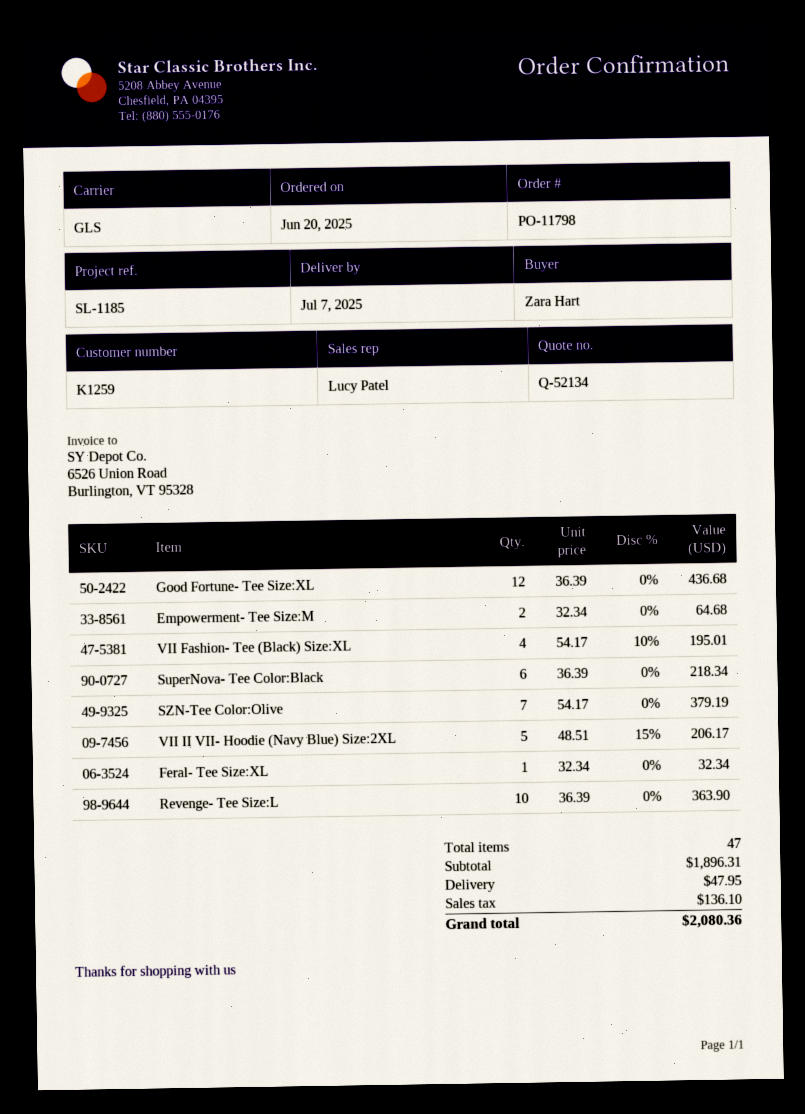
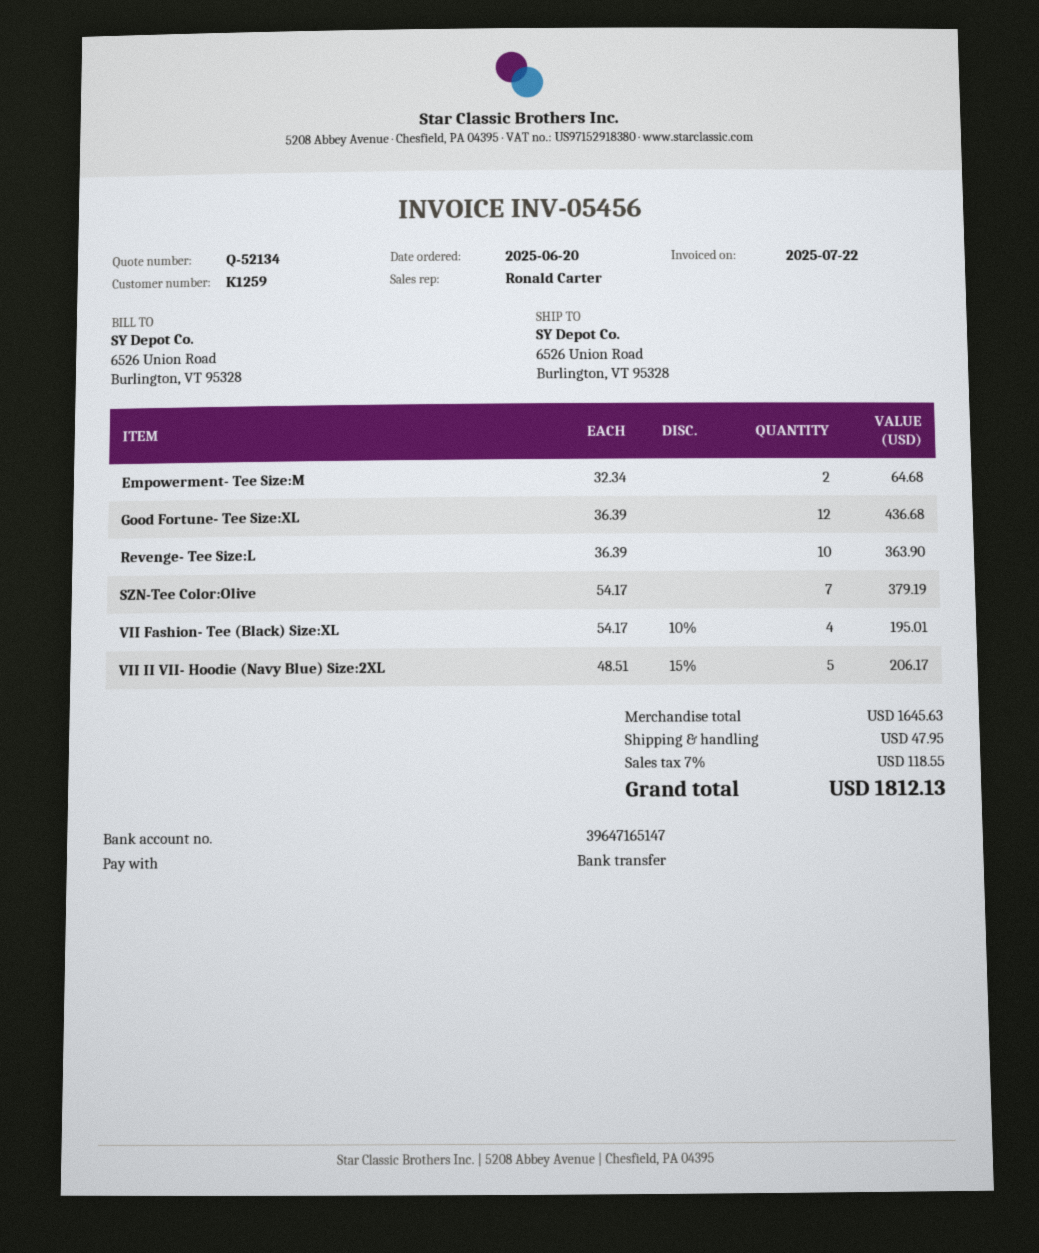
sales rep: Lucy Patel -> Ronald Carter
SuperNova- Tee Color:Black: 6 x 36.39 = 218.34 -> none
Feral- Tee Size:XL: 1 x 32.34 = 32.34 -> none
subtotal: 1896.31 -> 1645.63
tax: 136.10 -> 118.55
total: 2080.36 -> 1812.13

